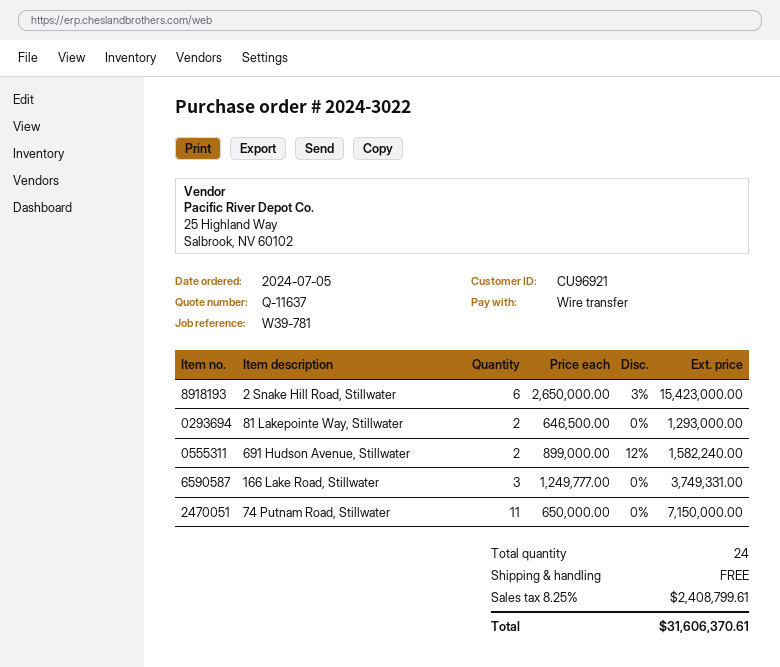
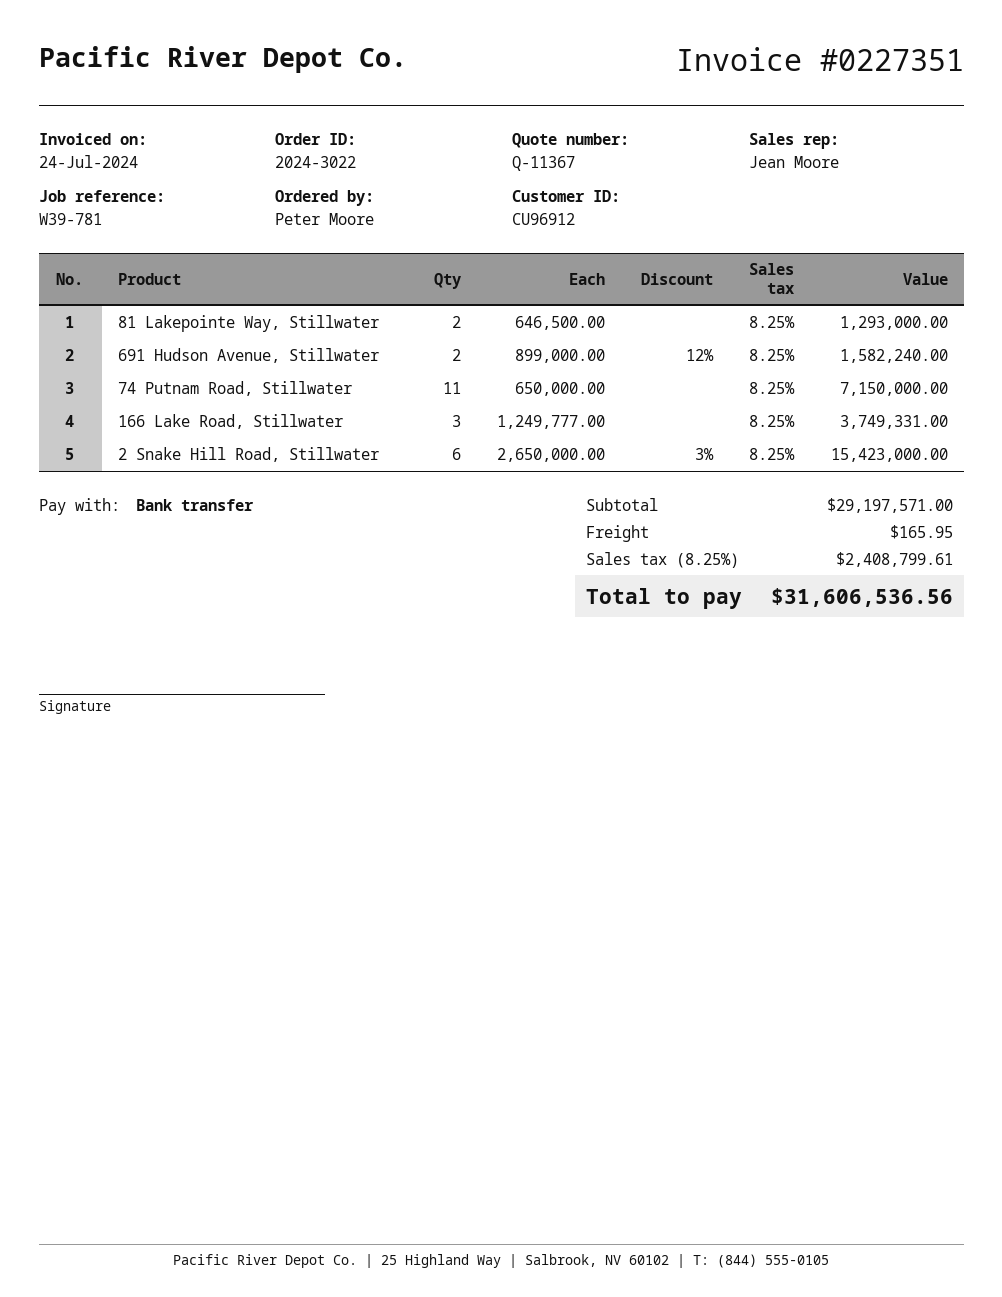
quote number: Q-11637 -> Q-11367
customer number: CU96921 -> CU96912
shipping: 0.00 -> 165.95
total: 31606370.61 -> 31606536.56

